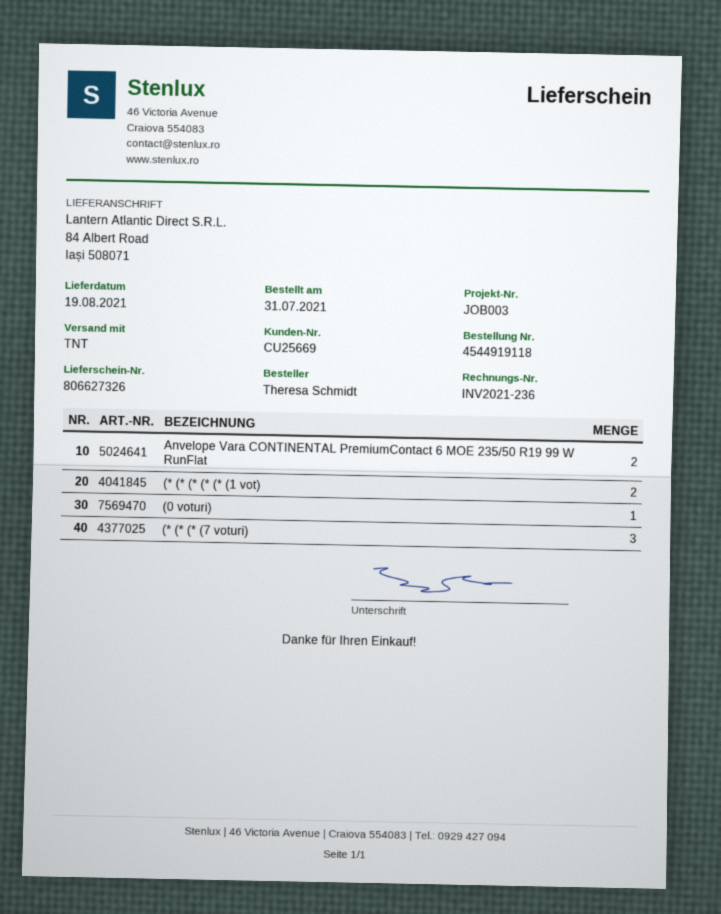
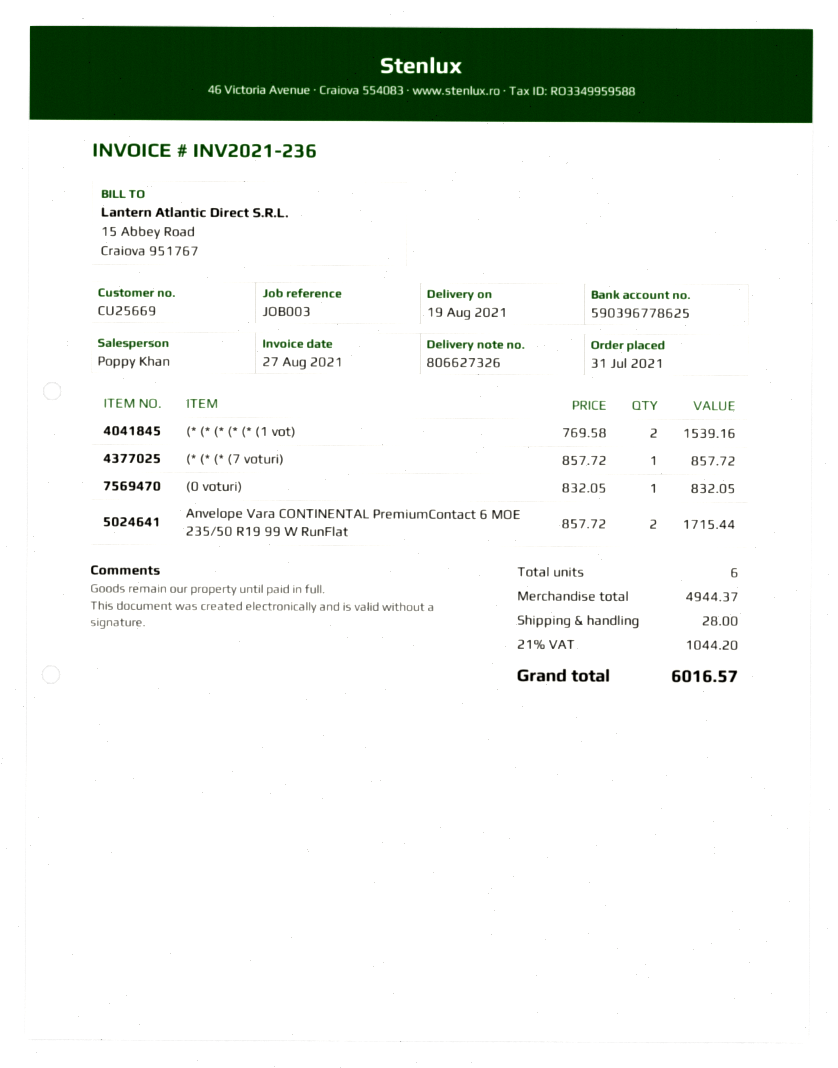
(* (* (* (7 voturi): 3 -> 1

